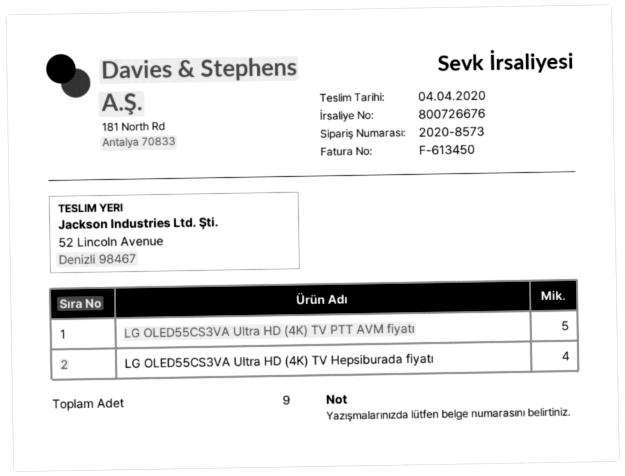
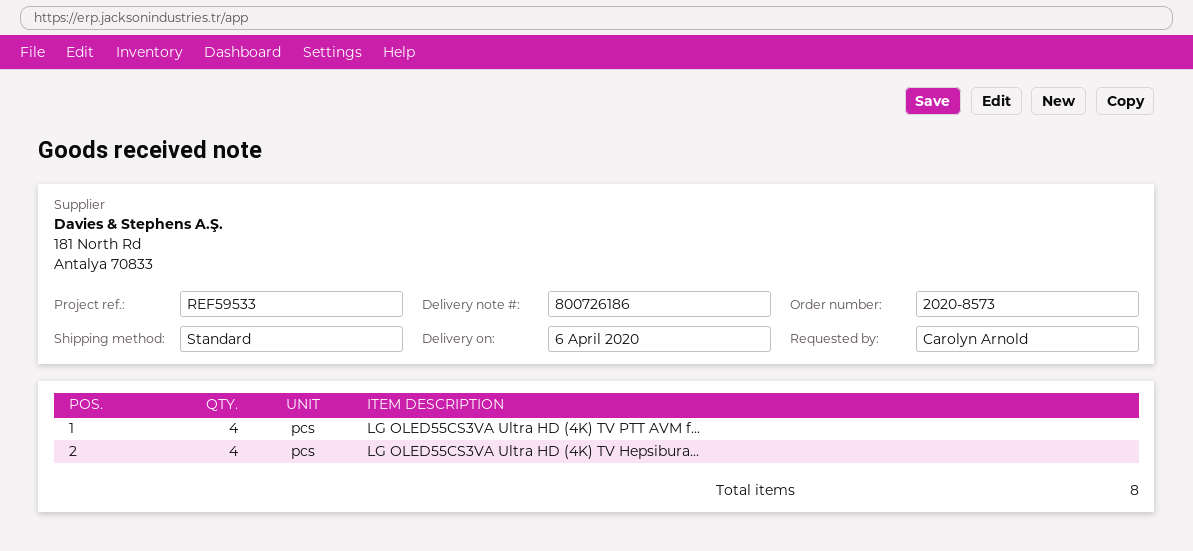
delivery note number: 800726676 -> 800726186
delivery date: 2020-04-04 -> 2020-04-06
LG OLED55CS3VA Ultra HD (4K) TV PTT AVM fiyatı: 5 -> 4
total quantity: 9 -> 8

